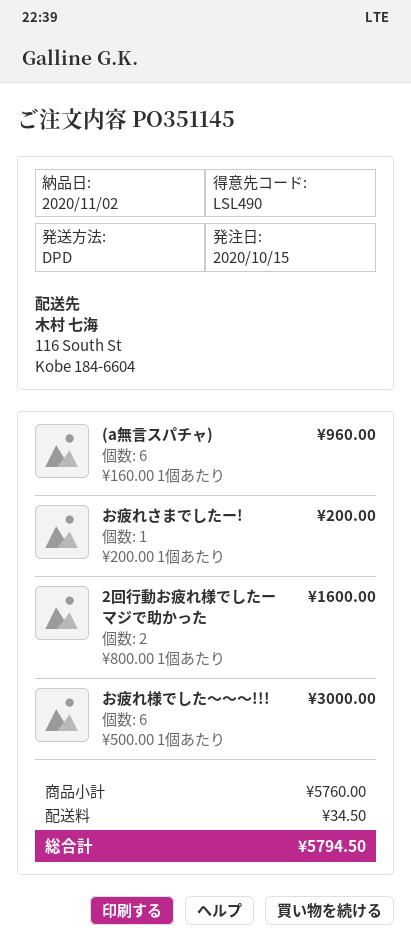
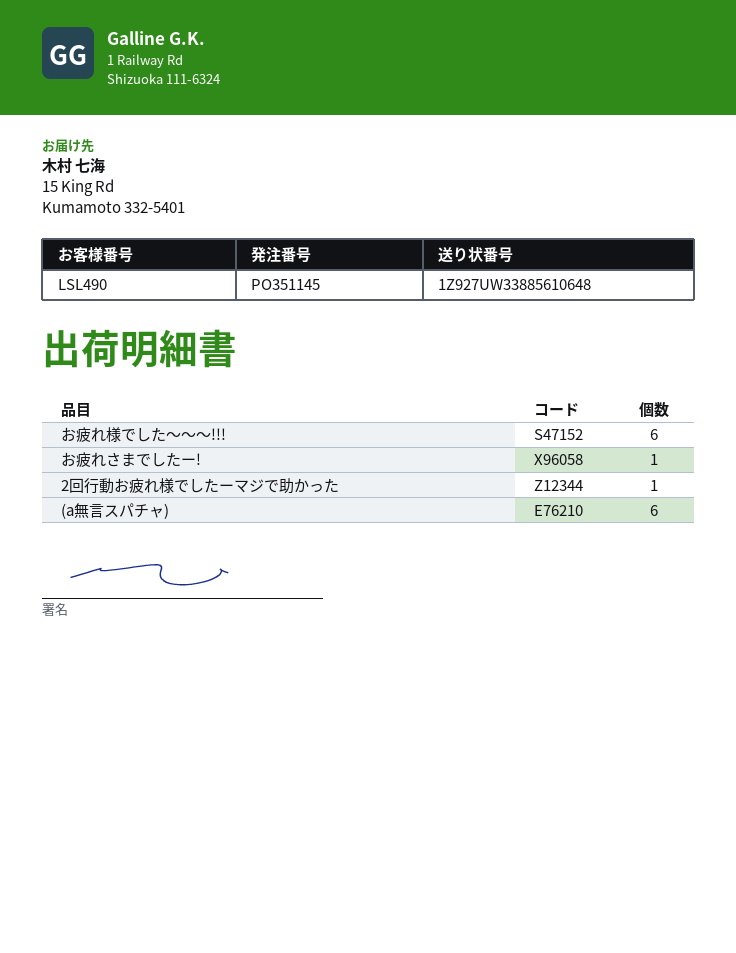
ship to: 116 South St, Kobe 184-6604 -> 15 King Rd, Kumamoto 332-5401
2回行動お疲れ様でしたーマジで助かった: 2 -> 1

